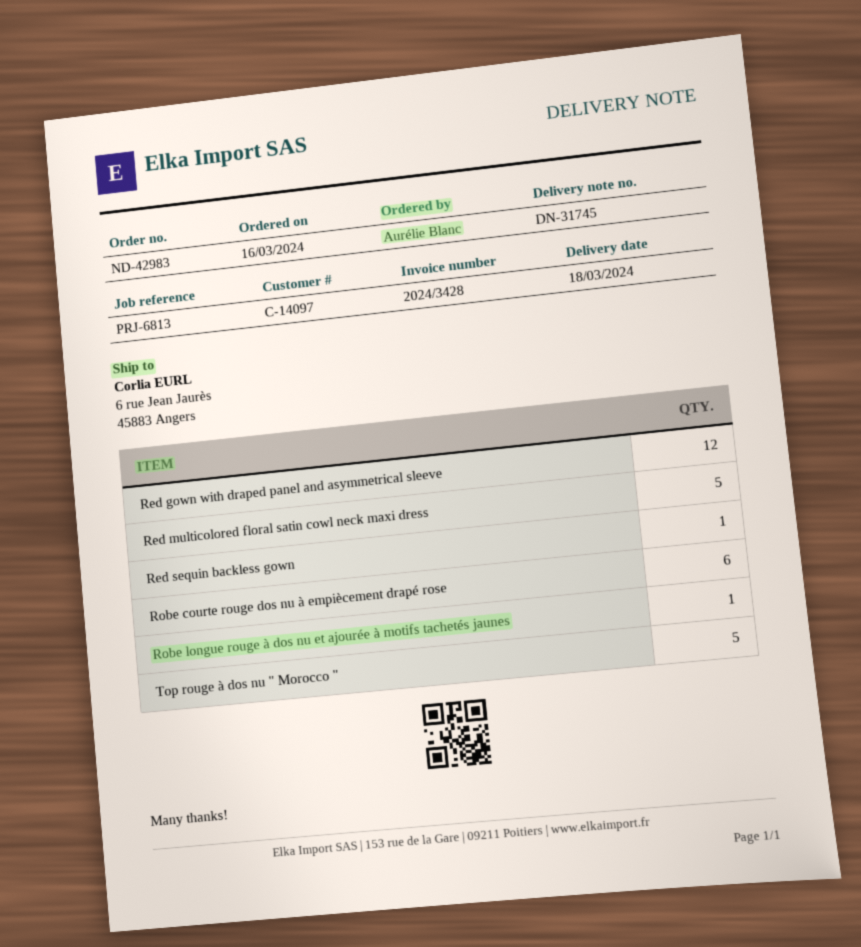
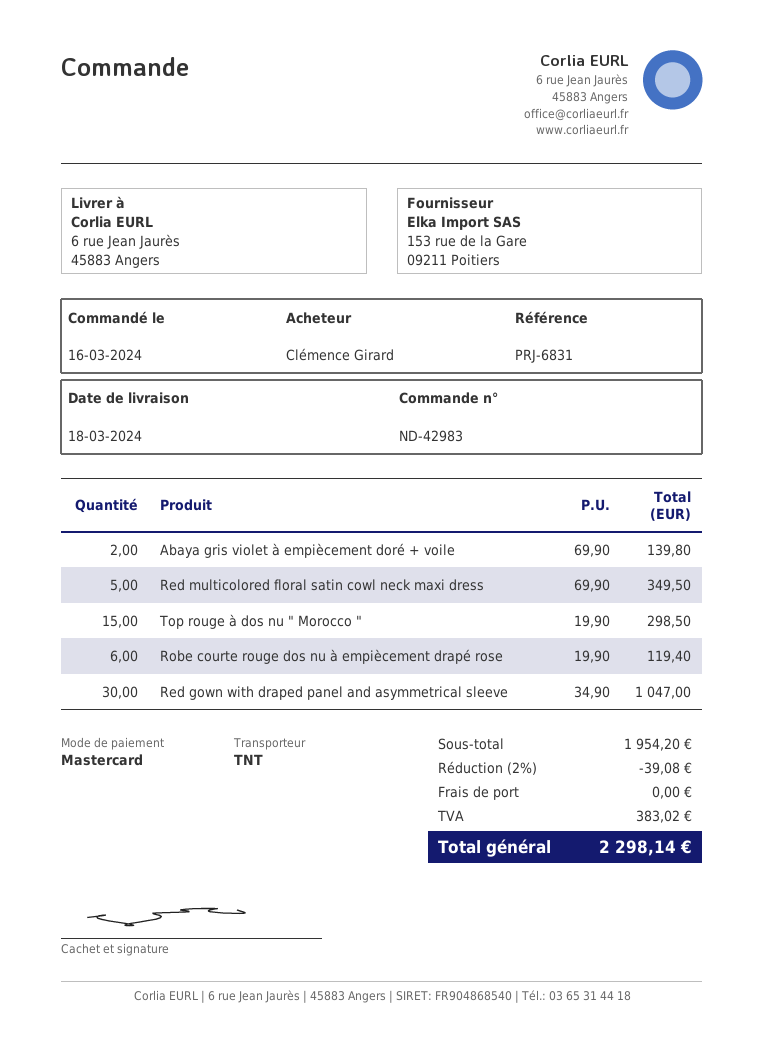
reference: PRJ-6813 -> PRJ-6831
ordered by: Aurélie Blanc -> Clémence Girard
Red gown with draped panel and asymmetrical sleeve: 12 -> 30
Red sequin backless gown: 1 -> none
Robe longue rouge à dos nu et ajourée à motifs tachetés jaunes: 1 -> none
Top rouge à dos nu " Morocco ": 5 -> 15
Abaya gris violet à empiècement doré + voile: none -> 2

